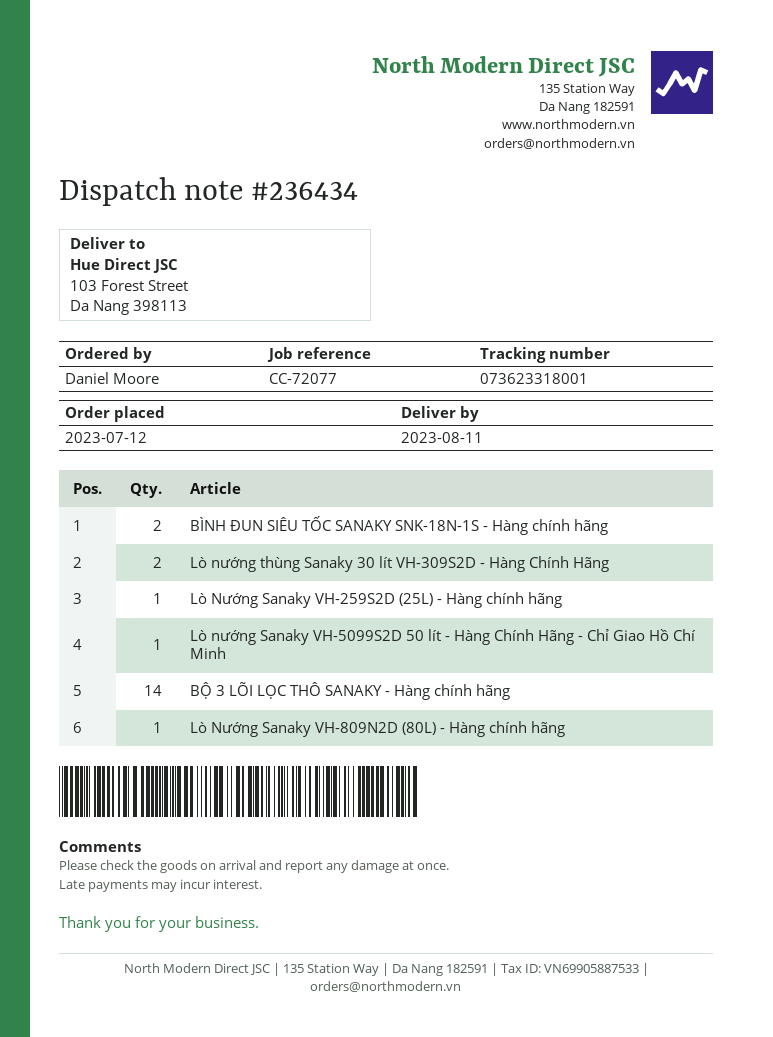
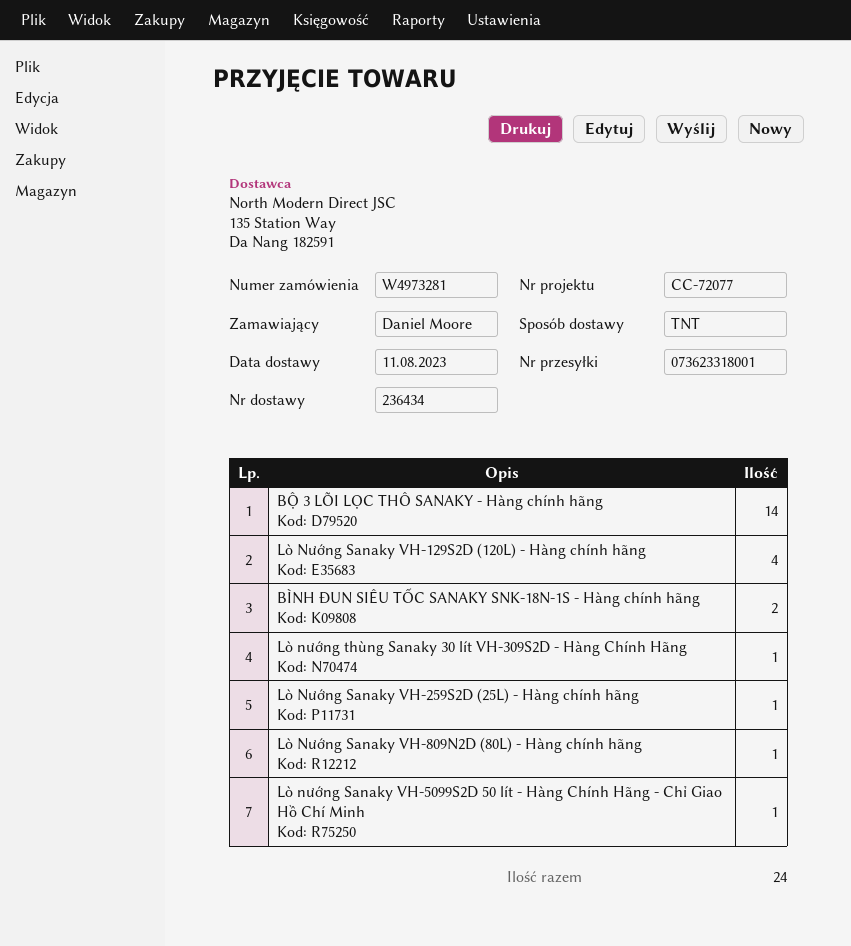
Lò nướng thùng Sanaky 30 lít VH-309S2D - Hàng Chính Hãng: 2 -> 1
Lò Nướng Sanaky VH-129S2D (120L) - Hàng chính hãng: none -> 4

